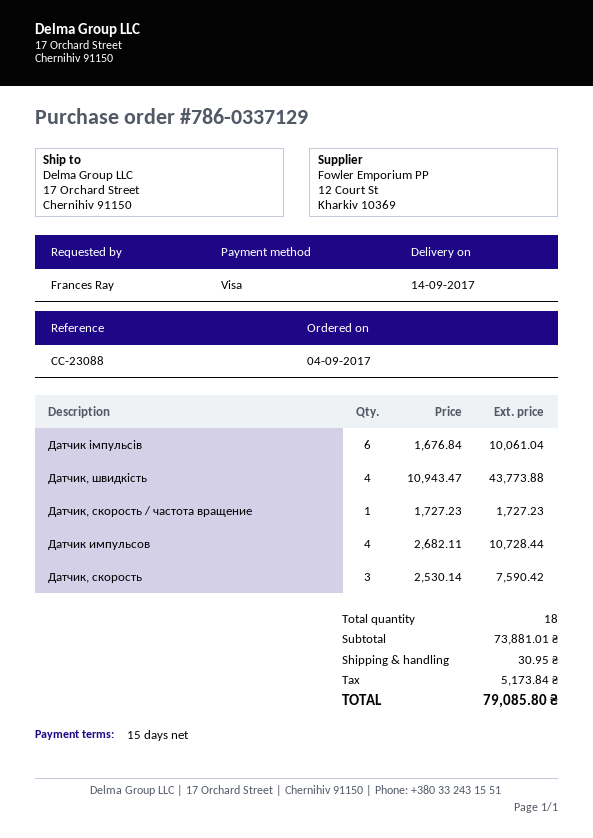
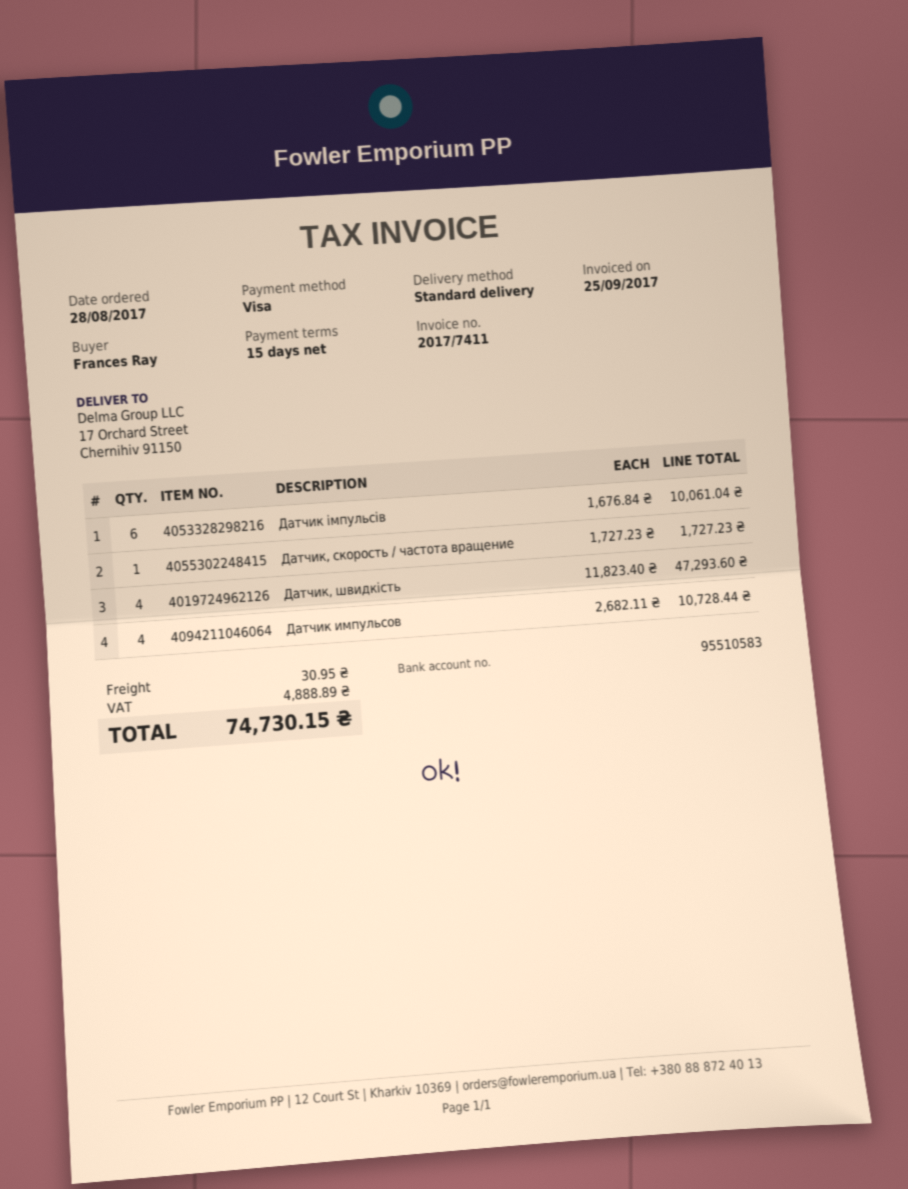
order date: 2017-09-04 -> 2017-08-28
Датчик, швидкість: 4 x 10943.47 = 43773.88 -> 4 x 11823.40 = 47293.60
Датчик, скорость: 3 x 2530.14 = 7590.42 -> none
tax: 5173.84 -> 4888.89
total: 79085.80 -> 74730.15

